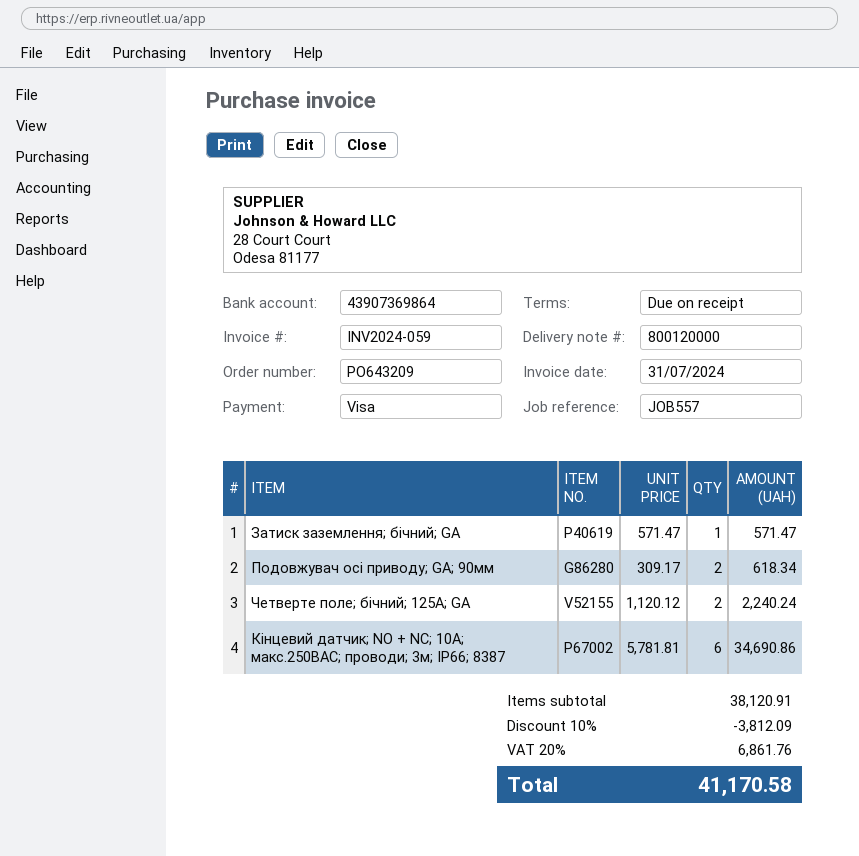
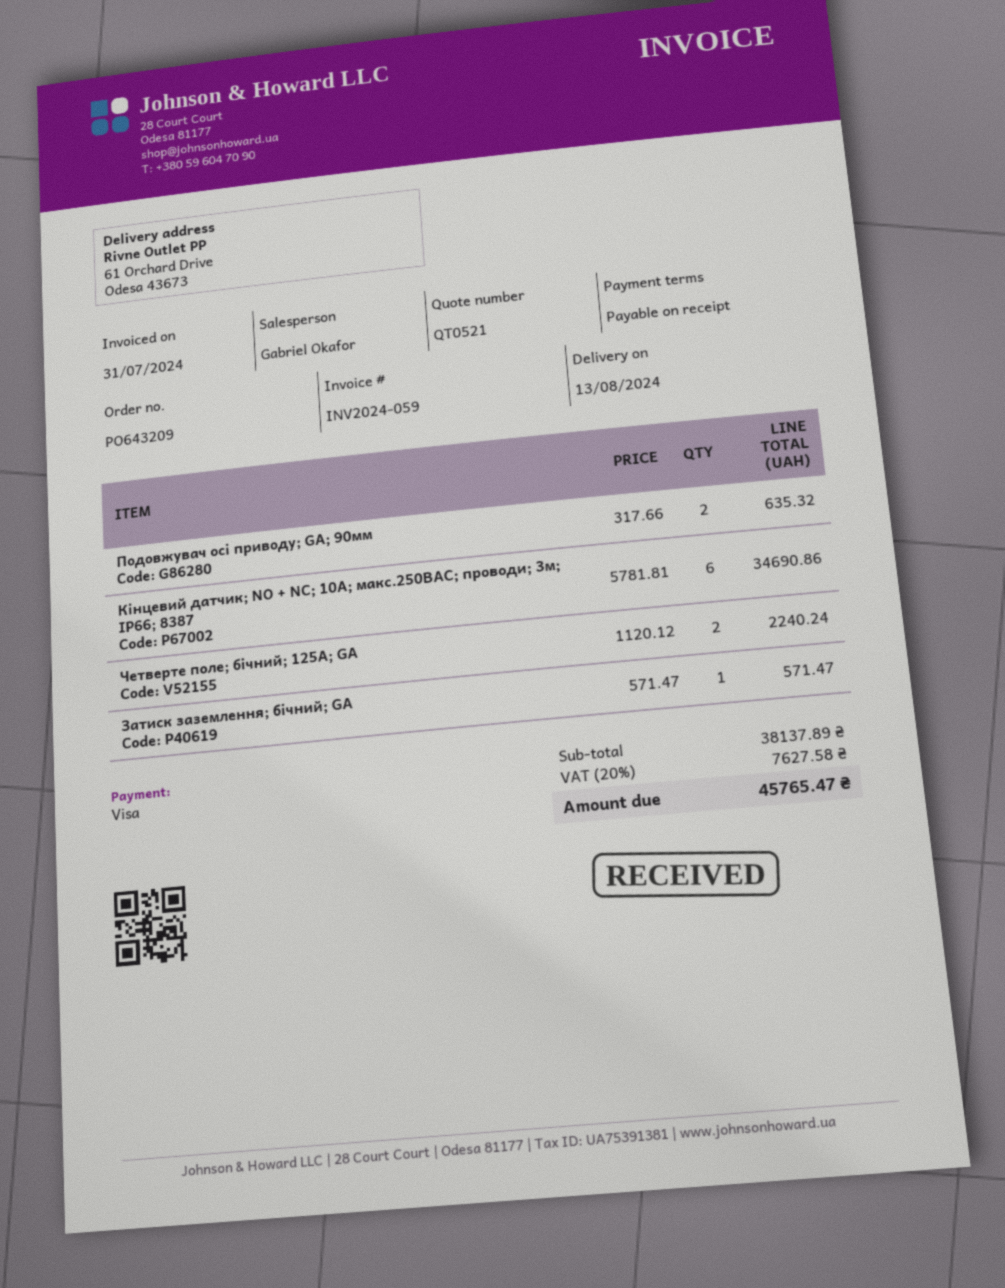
Подовжувач осі приводу; GA; 90мм: 2 x 309.17 = 618.34 -> 2 x 317.66 = 635.32
subtotal: 38120.91 -> 38137.89
discount: 10% = 3812.09 -> none
tax: 20% = 6861.76 -> 20% = 7627.58
total: 41170.58 -> 45765.47

